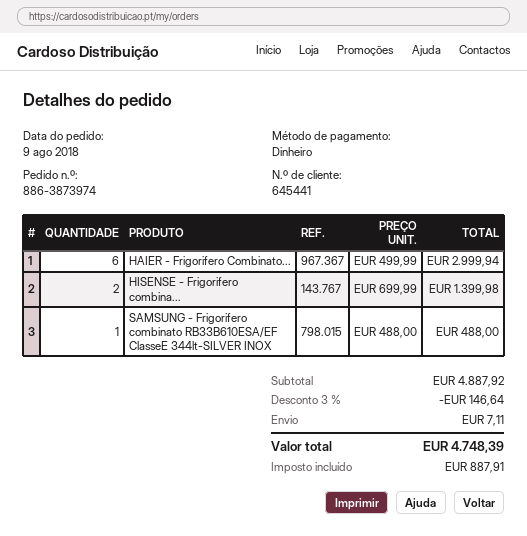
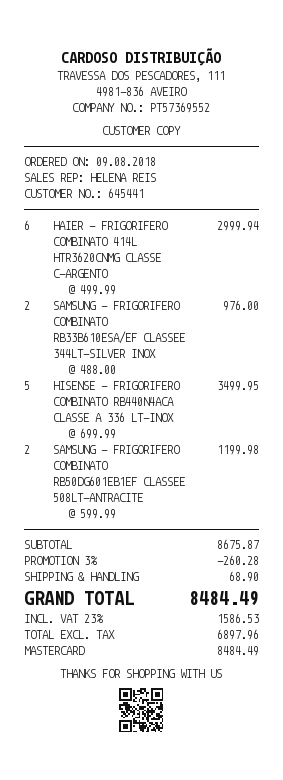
payment method: cash -> Mastercard
HISENSE - Frigorifero combina...: 2 x 699.99 = 1399.98 -> 5 x 699.99 = 3499.95
SAMSUNG - Frigorifero combinato RB33B610ESA/EF ClasseE 344lt-SILVER INOX: 1 x 488.00 = 488.00 -> 2 x 488.00 = 976.00
SAMSUNG - FRIGORIFERO COMBINATO RB50DG601EB1EF CLASSEE 508LT-ANTRACITE: none -> 2 x 599.99 = 1199.98
subtotal: 4887.92 -> 8675.87
discount: 3% = 146.64 -> 3% = 260.28
shipping: 7.11 -> 68.90
tax: 887.91 -> 1586.53
total: 4748.39 -> 8484.49

